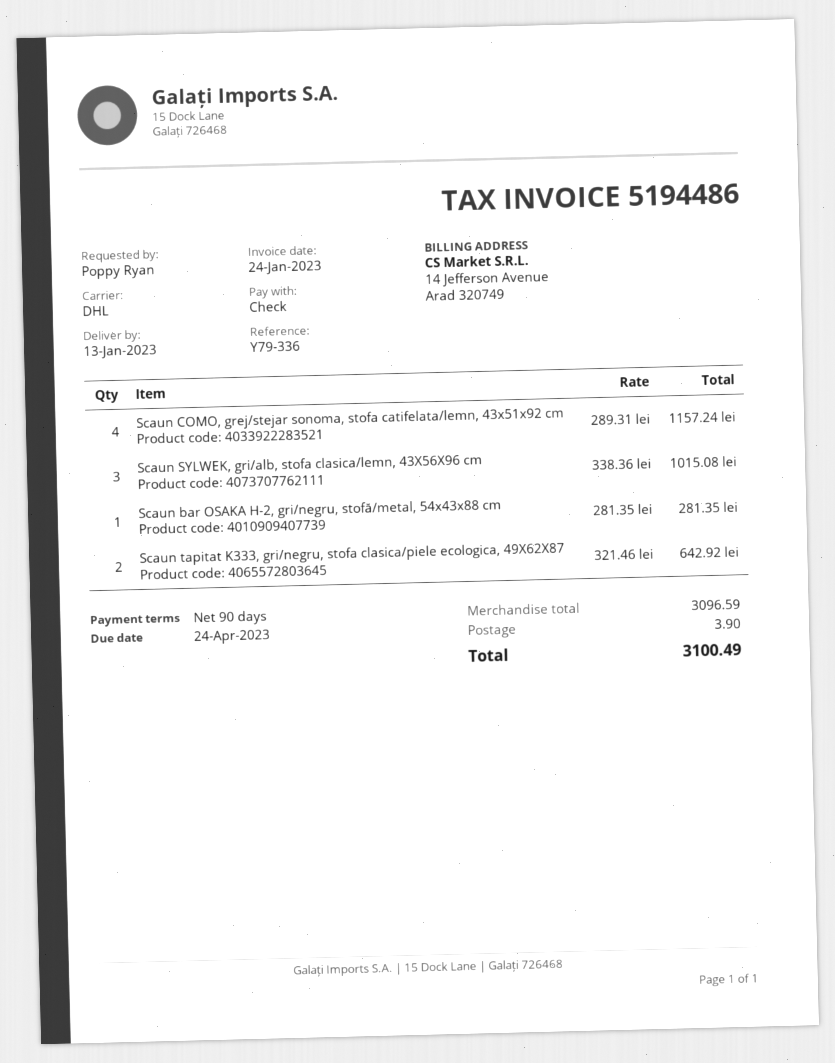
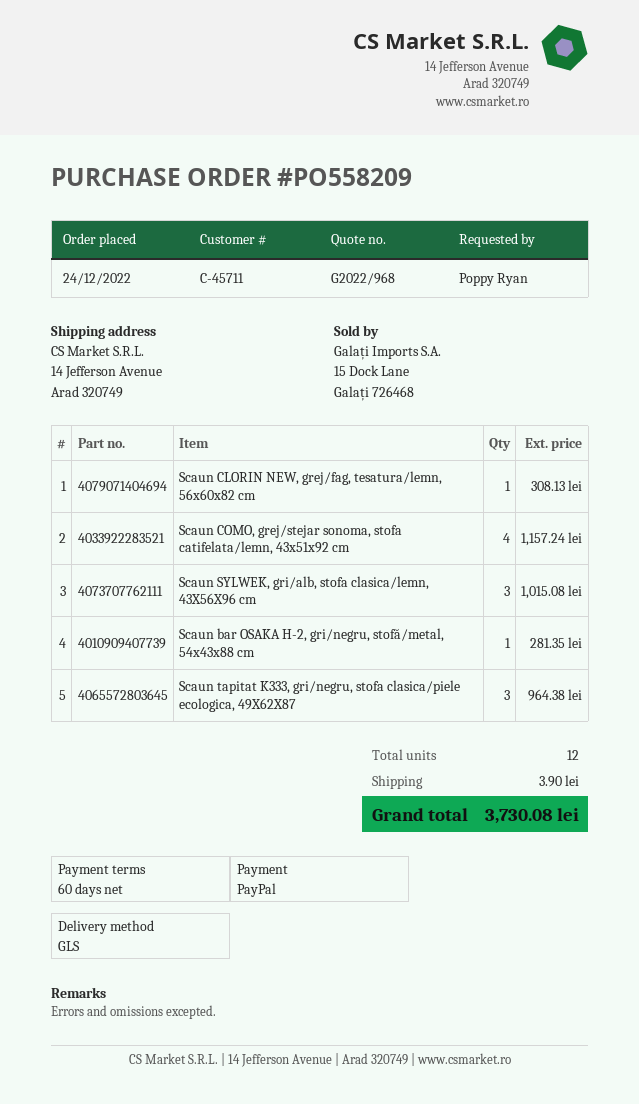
payment terms: 90 days -> 60 days
payment method: cheque -> PayPal
shipping method: DHL -> GLS
Scaun tapitat K333, gri/negru, stofa clasica/piele ecologica, 49X62X87: 2 for 642.92 -> 3 for 964.38
Scaun CLORIN NEW, grej/fag, tesatura/lemn, 56x60x82 cm: none -> 1 for 308.13
total: 3100.49 -> 3730.08

